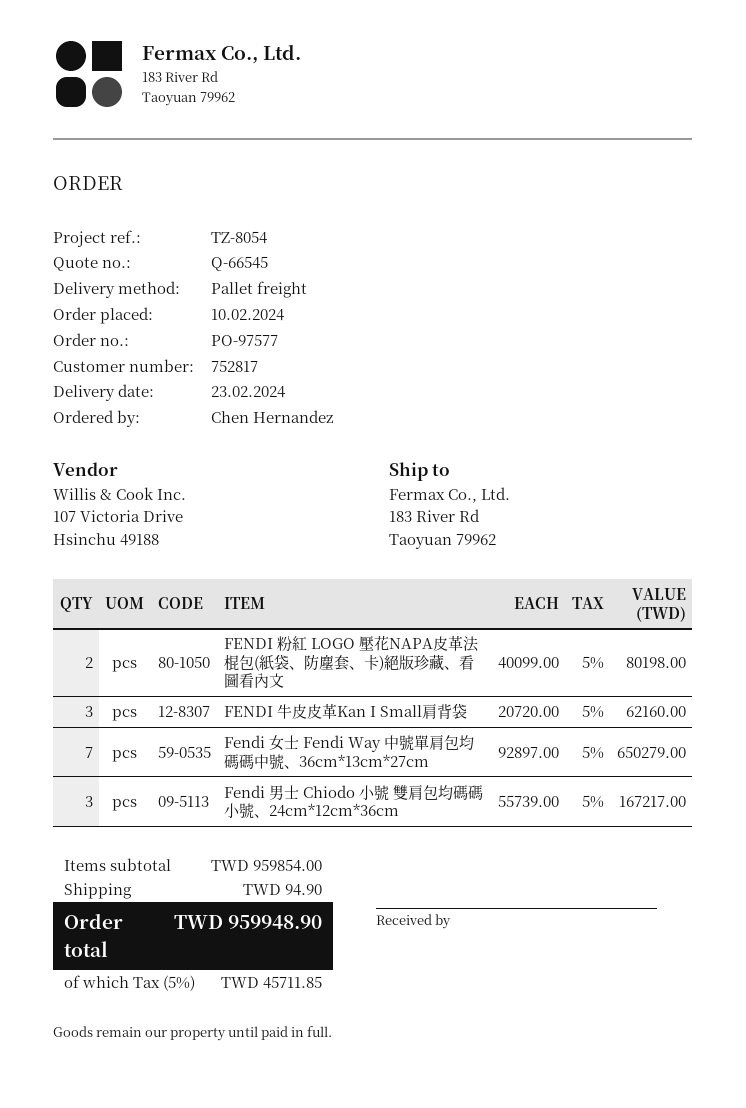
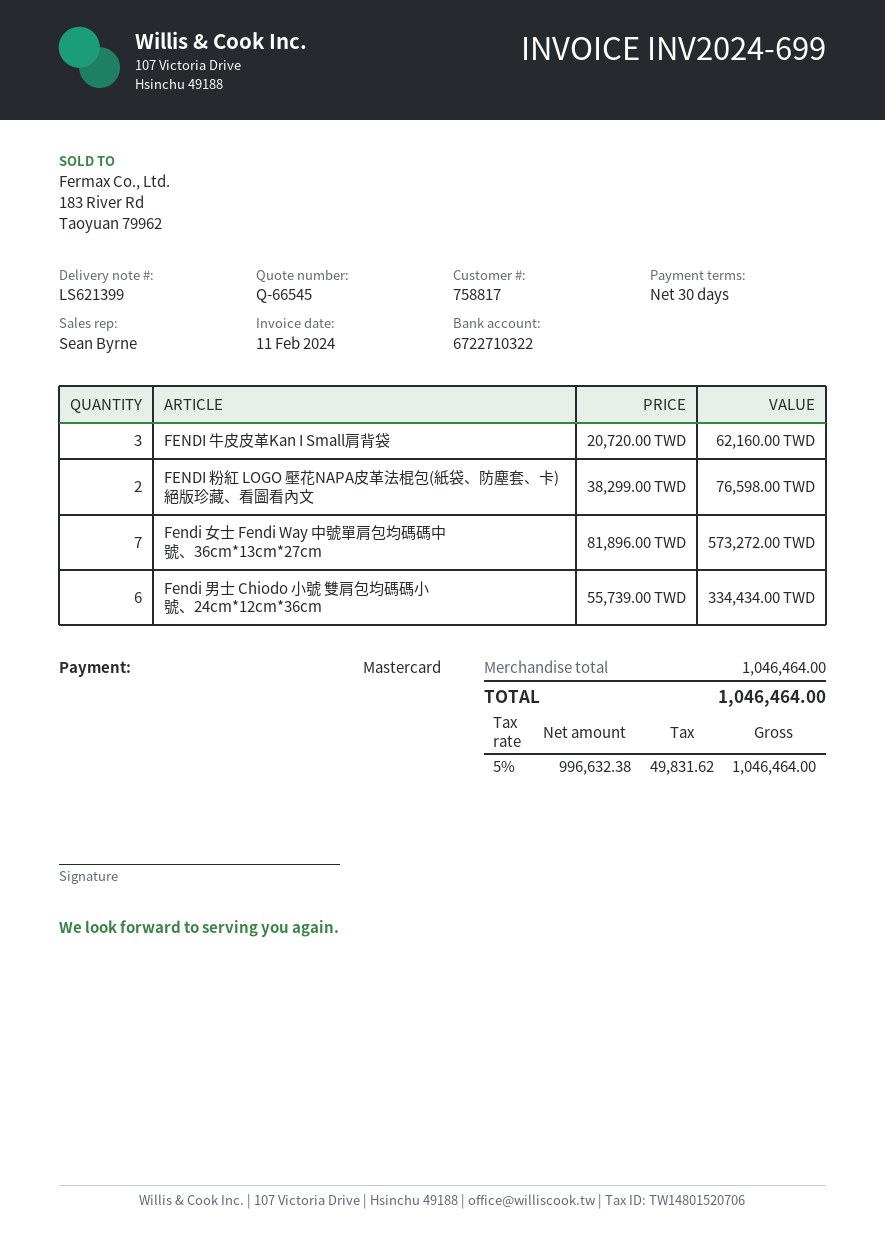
customer number: 752817 -> 758817
FENDI 粉紅 LOGO 壓花NAPA皮革法棍包(紙袋、防塵套、卡)絕版珍藏、看圖看內文: 2 x 40099.00 = 80198.00 -> 2 x 38299.00 = 76598.00
Fendi 女士 Fendi Way 中號單肩包均碼碼中號、36cm*13cm*27cm: 7 x 92897.00 = 650279.00 -> 7 x 81896.00 = 573272.00
Fendi 男士 Chiodo 小號 雙肩包均碼碼小號、24cm*12cm*36cm: 3 x 55739.00 = 167217.00 -> 6 x 55739.00 = 334434.00
subtotal: 959854.00 -> 1046464.00
shipping: 94.90 -> none
tax: 5% = 45711.85 -> 5% = 49831.62
total: 959948.90 -> 1046464.00

